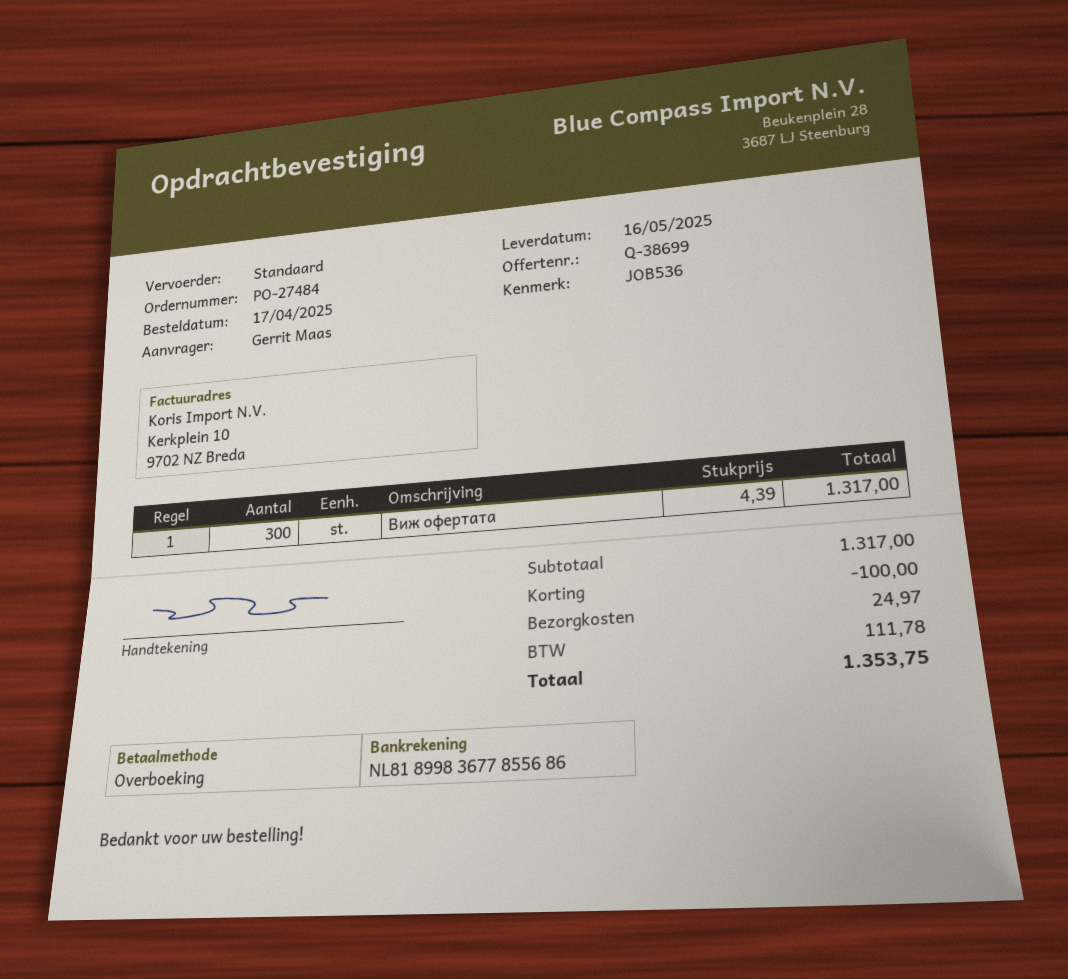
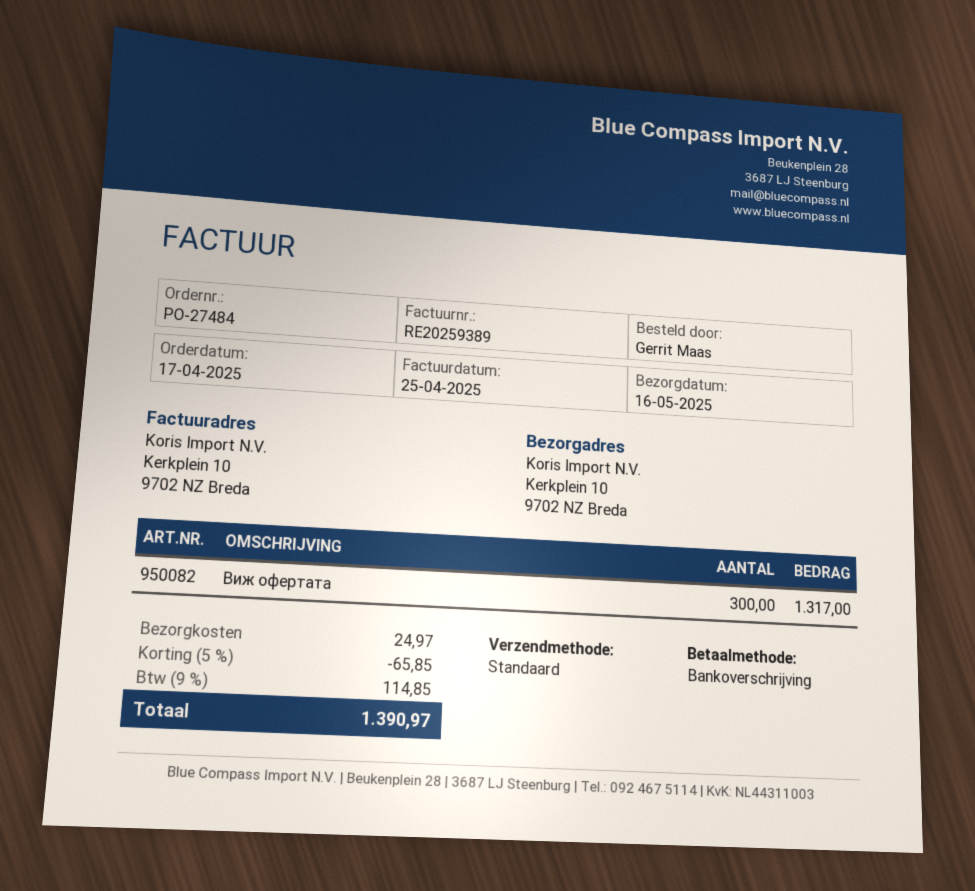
discount: 100.00 -> 65.85
tax: 111.78 -> 114.85
total: 1353.75 -> 1390.97

